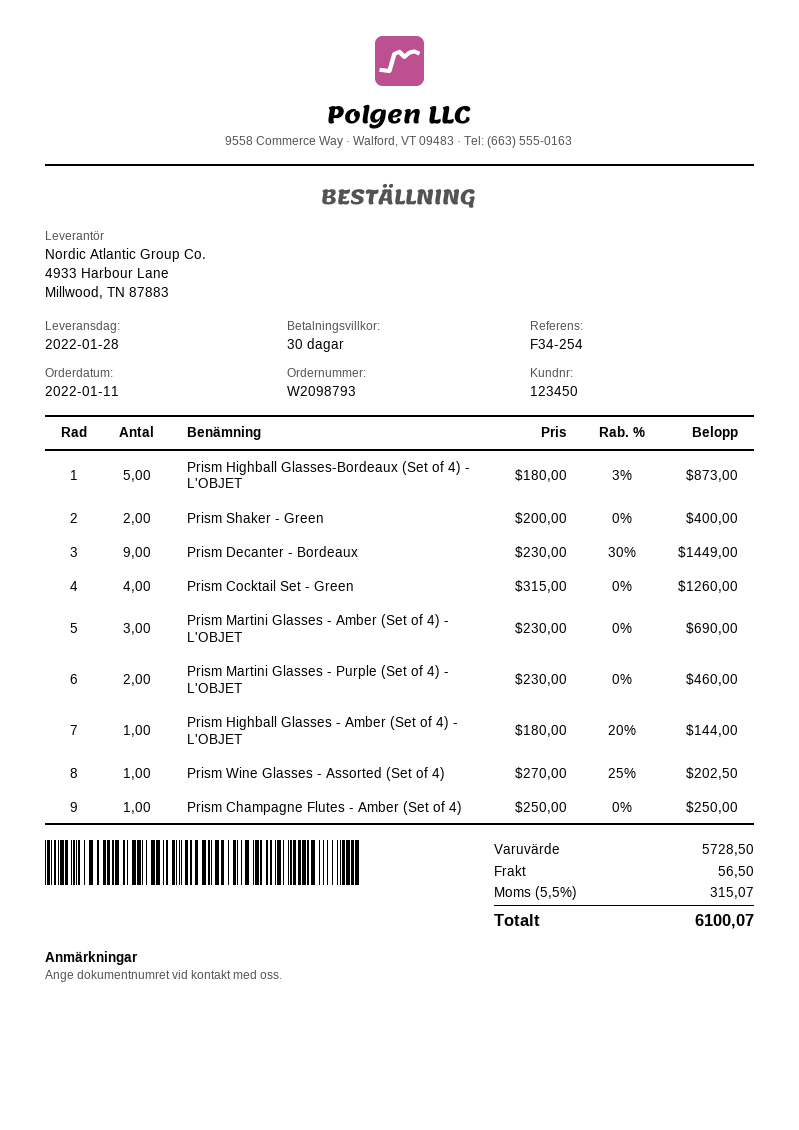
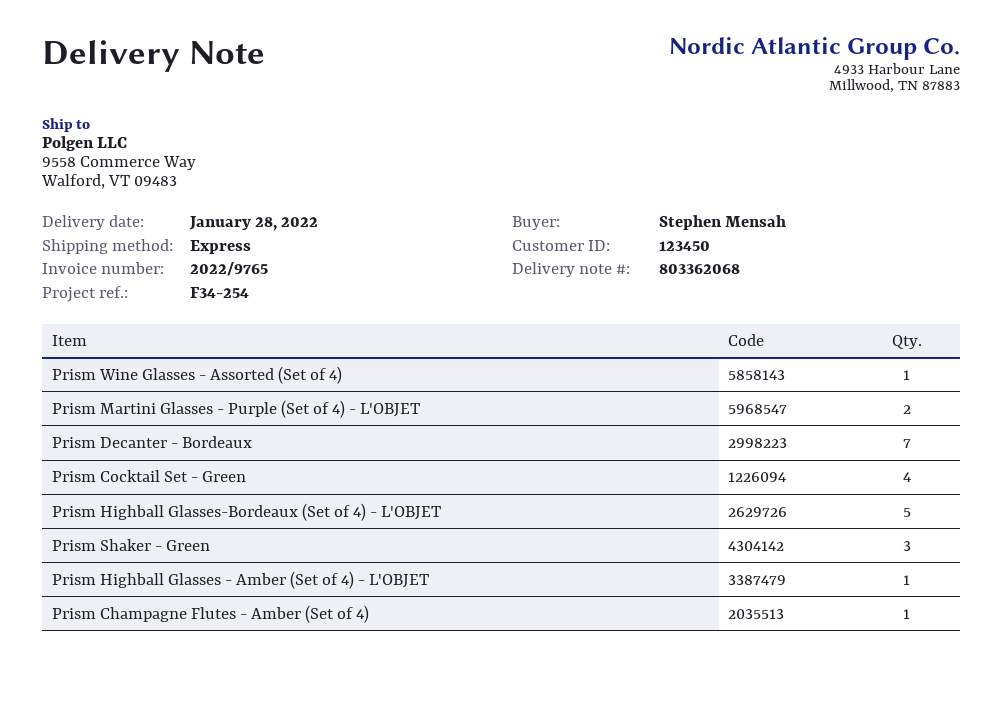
Prism Shaker - Green: 2 -> 3
Prism Decanter - Bordeaux: 9 -> 7
Prism Martini Glasses - Amber (Set of 4) - L'OBJET: 3 -> none

